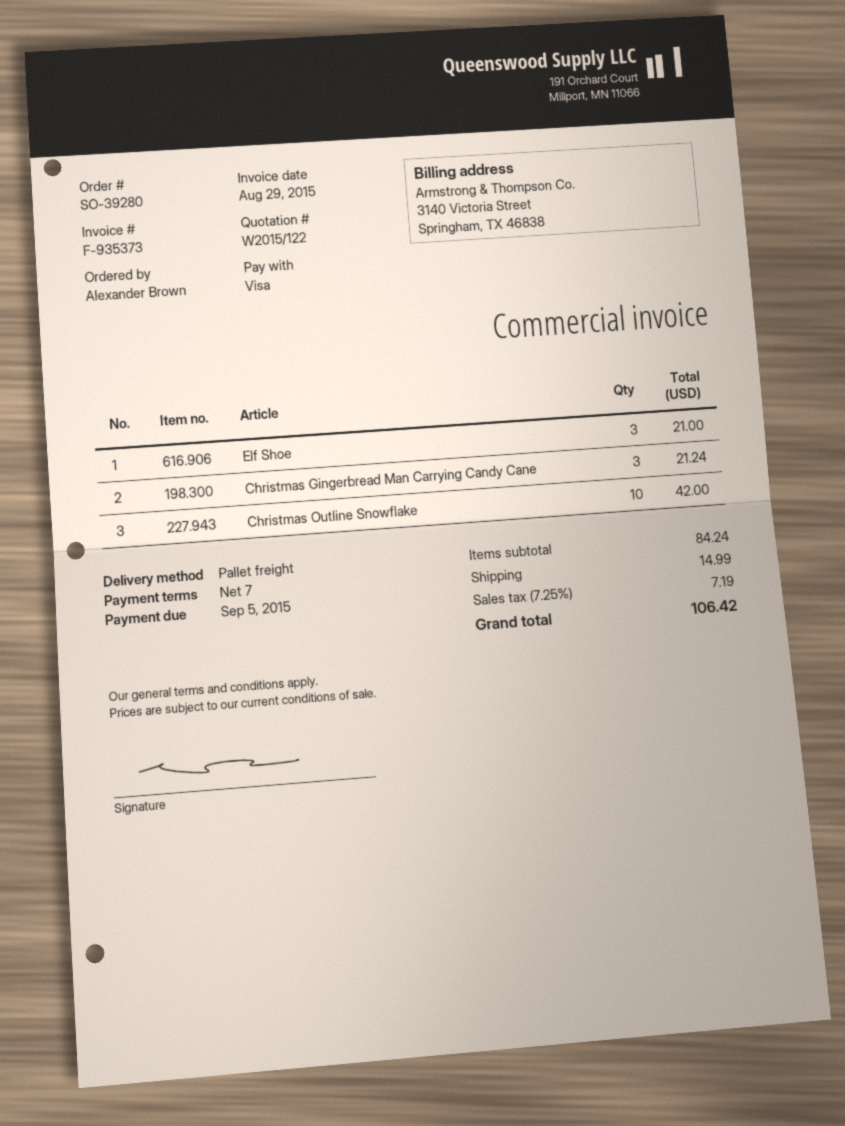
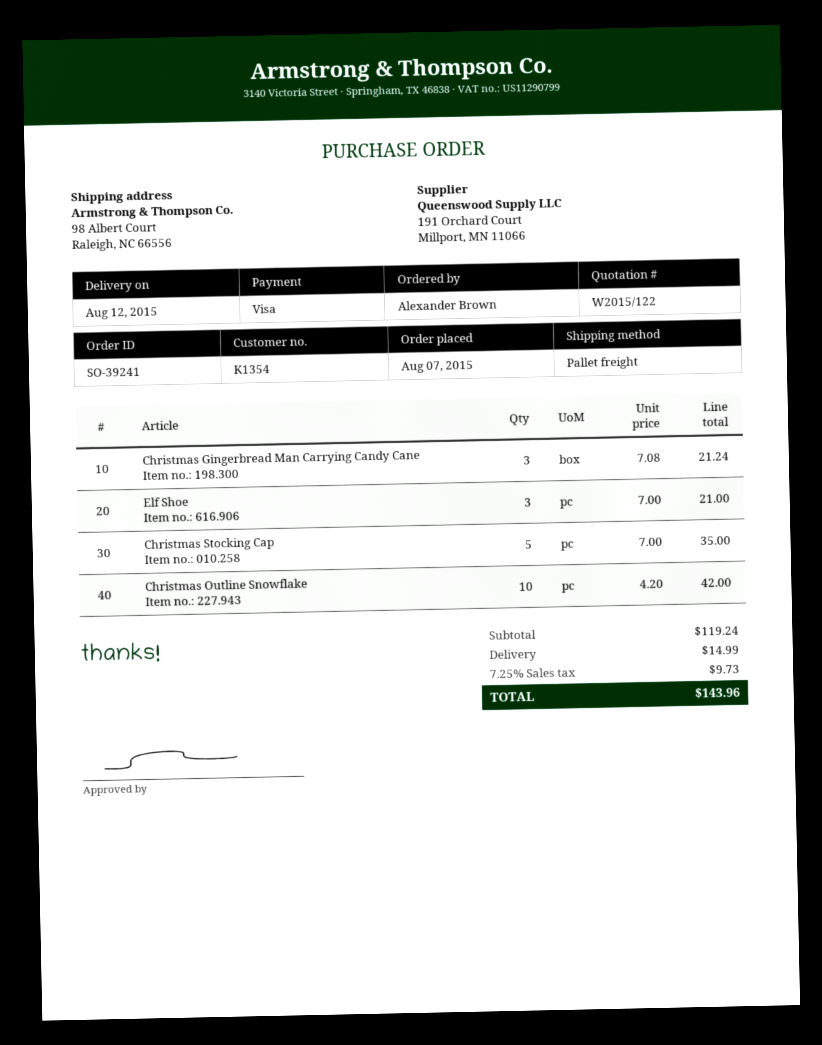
order number: SO-39280 -> SO-39241
Christmas Stocking Cap: none -> 5 for 35.00
subtotal: 84.24 -> 119.24
tax: 7.25% = 7.19 -> 7.25% = 9.73
total: 106.42 -> 143.96

